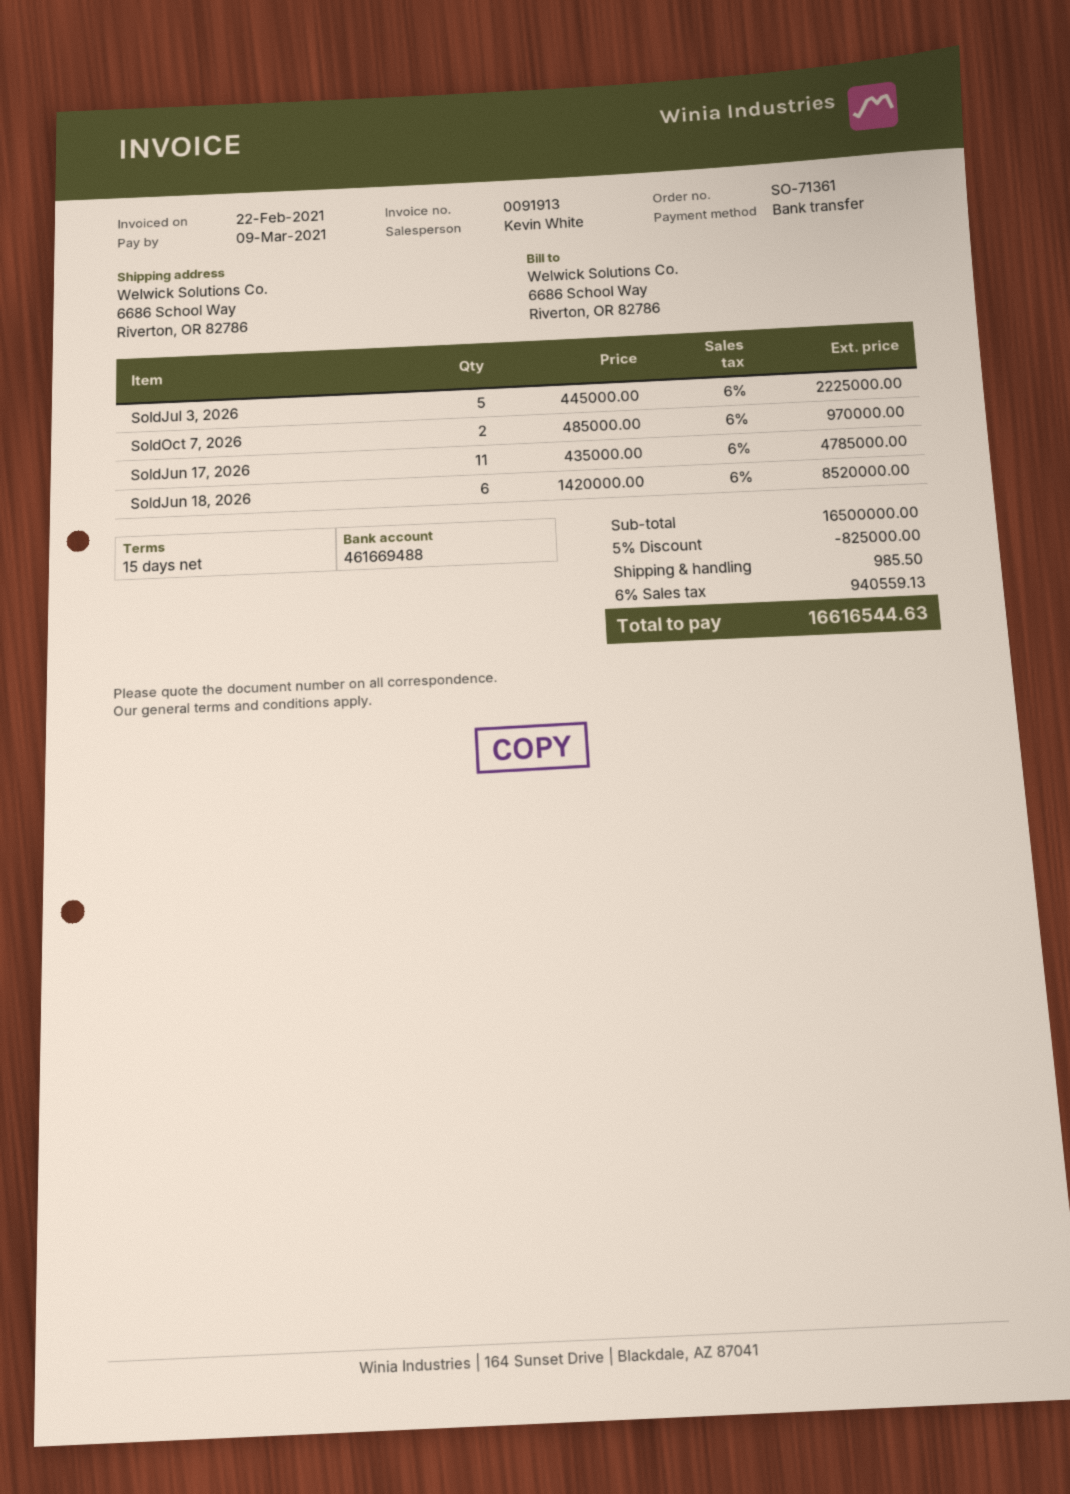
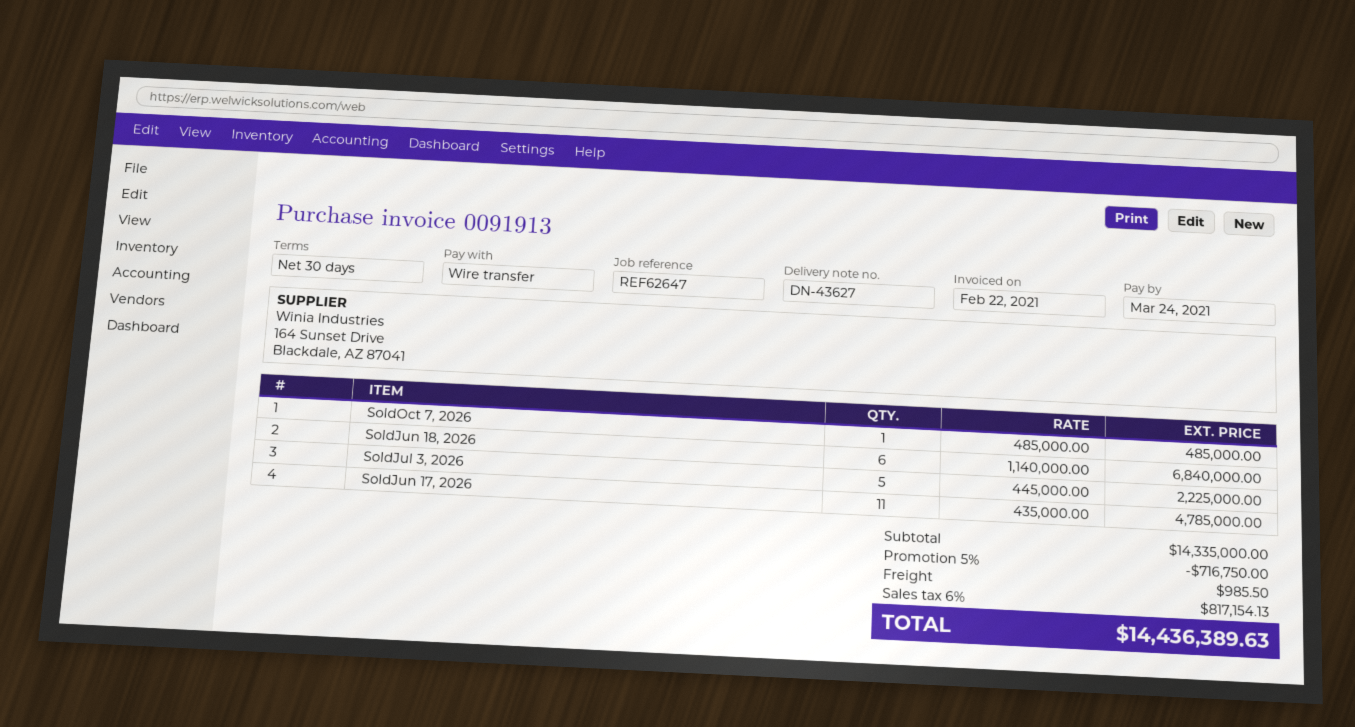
payment terms: 15 days -> 30 days
due date: 2021-03-09 -> 2021-03-24
SoldOct 7, 2026: 2 x 485000.00 = 970000.00 -> 1 x 485000.00 = 485000.00
SoldJun 18, 2026: 6 x 1420000.00 = 8520000.00 -> 6 x 1140000.00 = 6840000.00
subtotal: 16500000.00 -> 14335000.00
discount: 5% = 825000.00 -> 5% = 716750.00
tax: 6% = 940559.13 -> 6% = 817154.13
total: 16616544.63 -> 14436389.63

